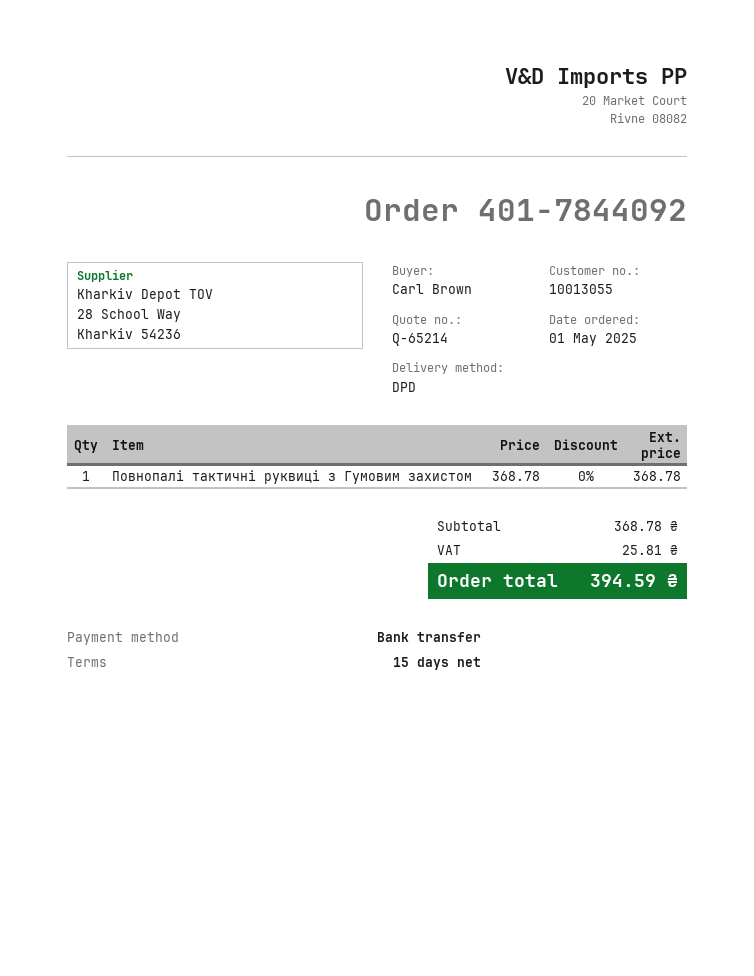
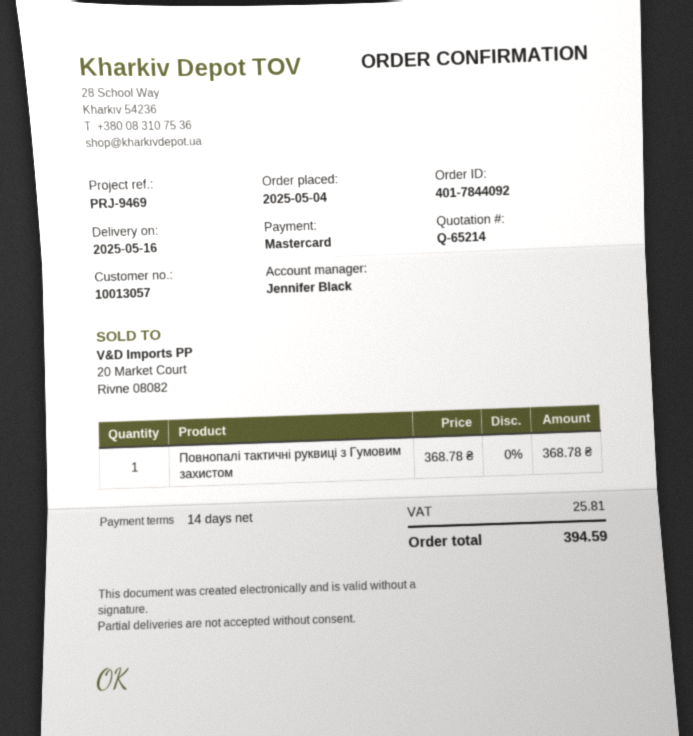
order date: 2025-05-01 -> 2025-05-04
payment terms: 15 days -> 14 days
customer number: 10013055 -> 10013057
payment method: bank transfer -> Mastercard

